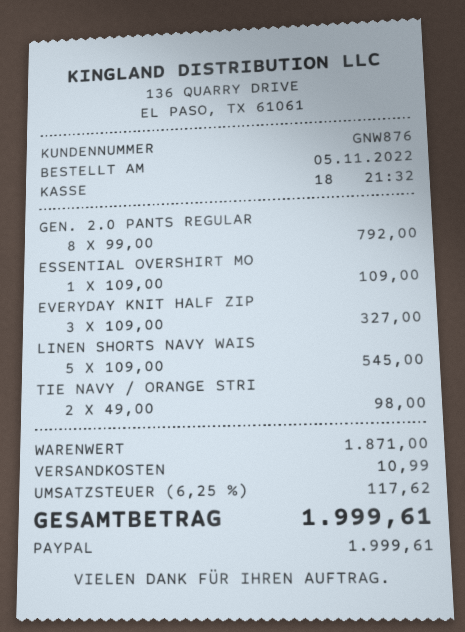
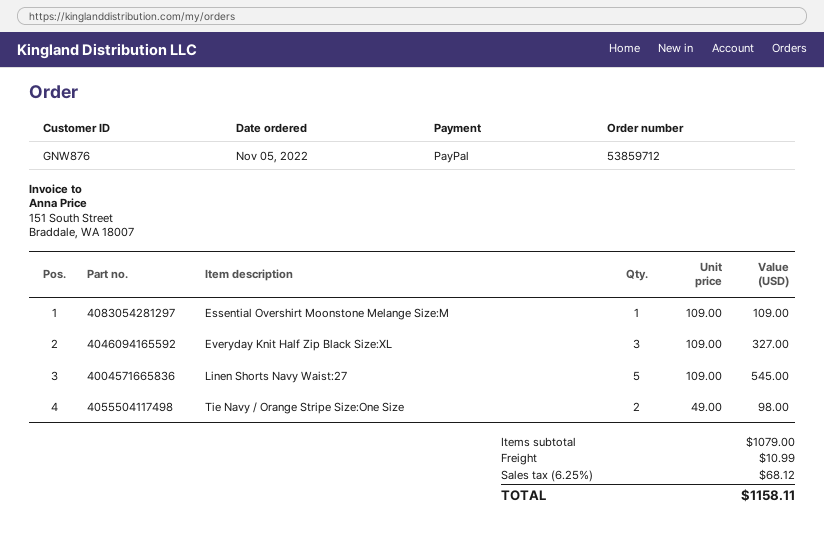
GEN. 2.0 PANTS REGULAR: 8 x 99.00 = 792.00 -> none
subtotal: 1871.00 -> 1079.00
tax: 6.25% = 117.62 -> 6.25% = 68.12
total: 1999.61 -> 1158.11

